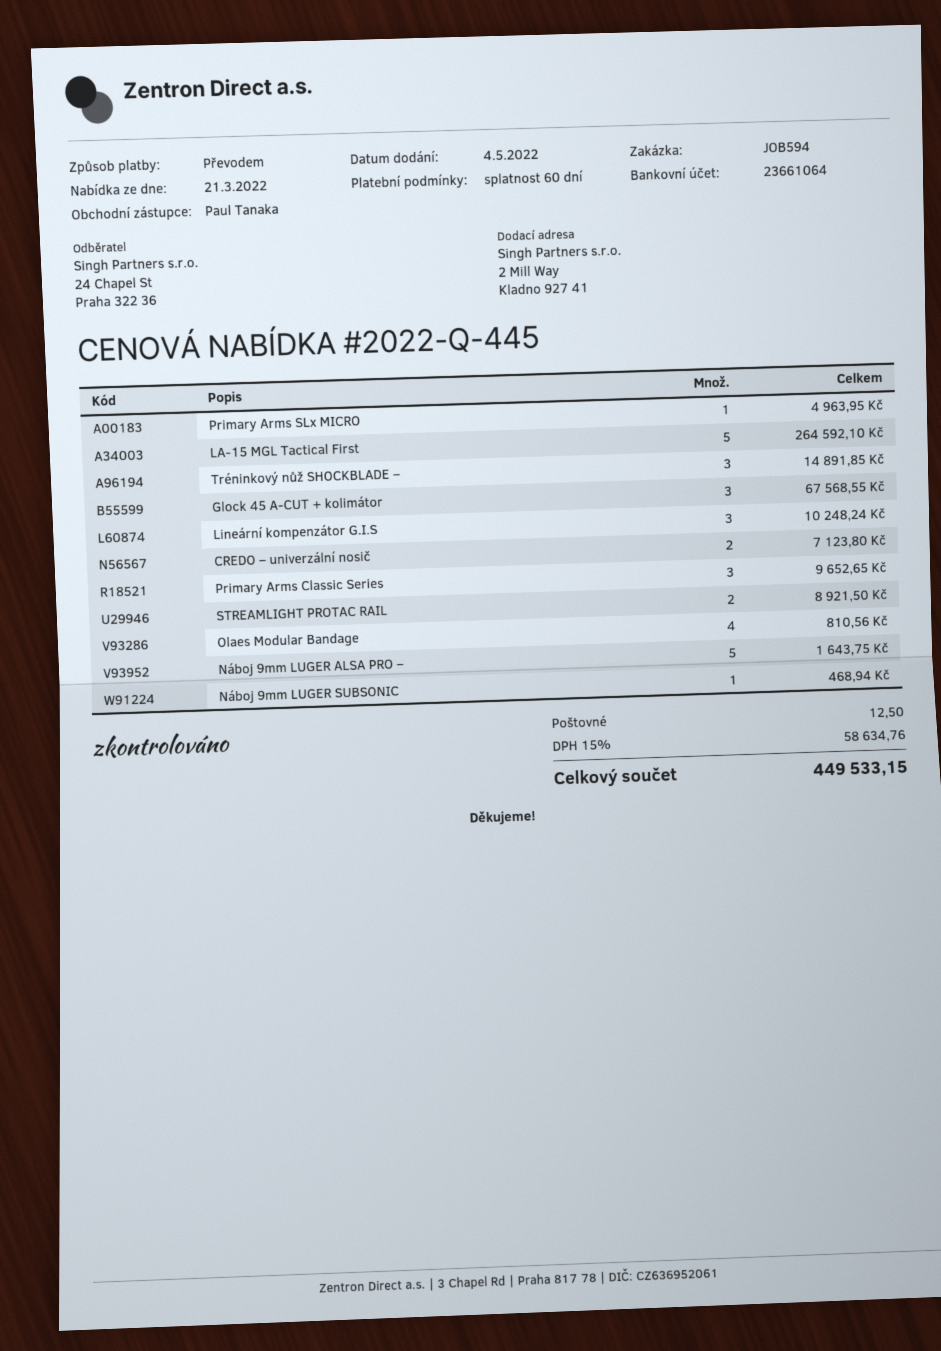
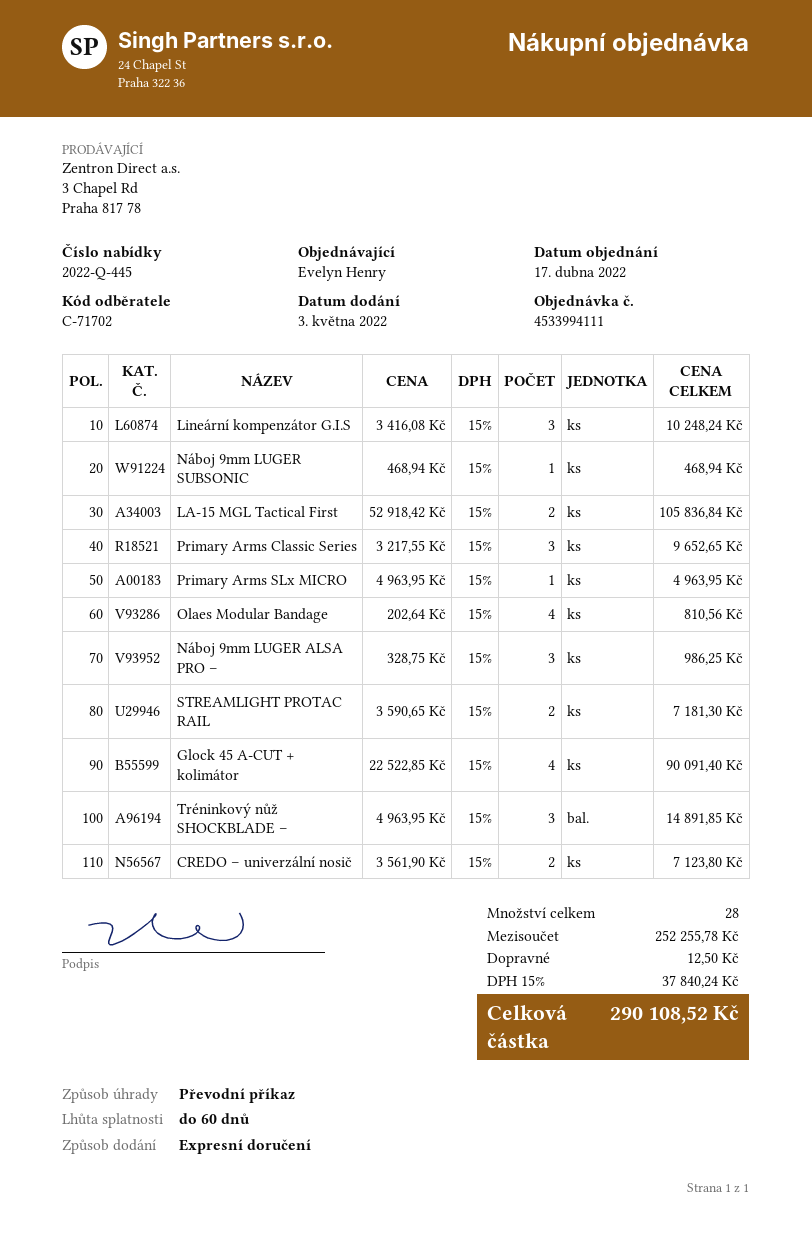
delivery date: 2022-05-04 -> 2022-05-03
LA-15 MGL Tactical First: 5 for 264592.10 -> 2 for 105836.84
Glock 45 A-CUT + kolimátor: 3 for 67568.55 -> 4 for 90091.40
STREAMLIGHT PROTAC RAIL: 2 for 8921.50 -> 2 for 7181.30
Náboj 9mm LUGER ALSA PRO –: 5 for 1643.75 -> 3 for 986.25
tax: 15% = 58634.76 -> 15% = 37840.24
total: 449533.15 -> 290108.52

